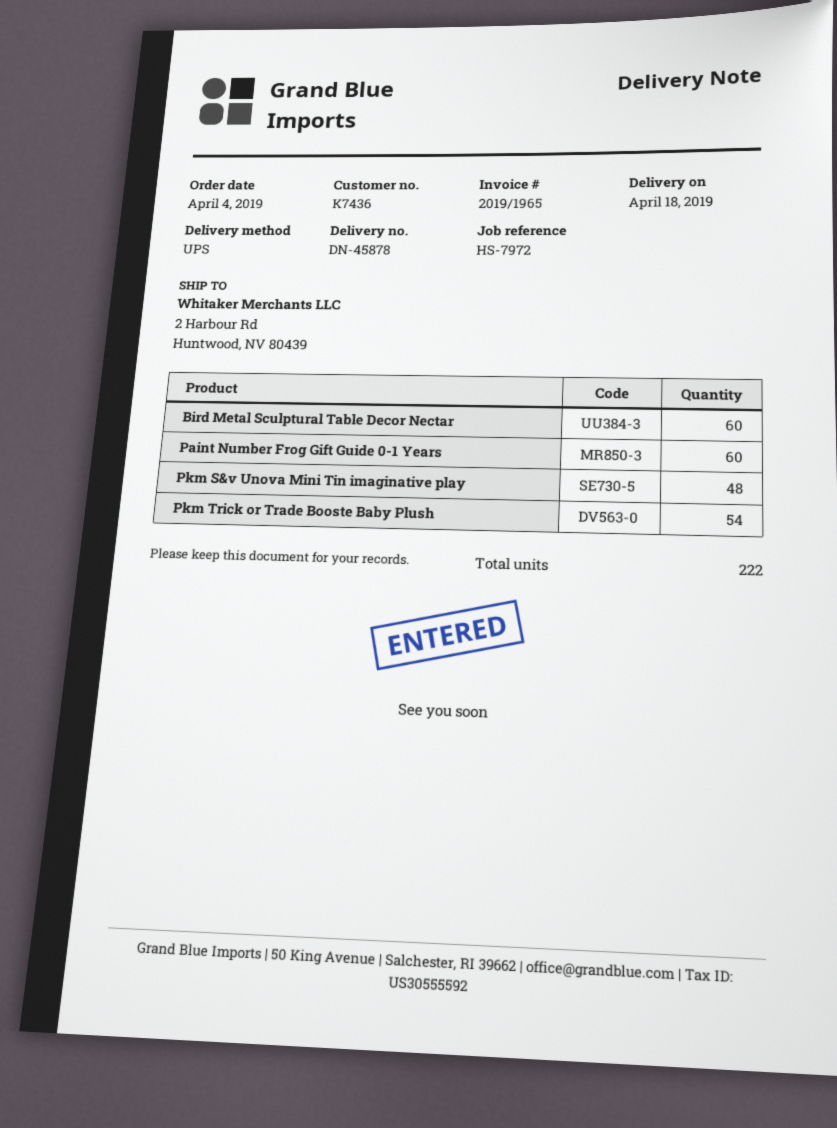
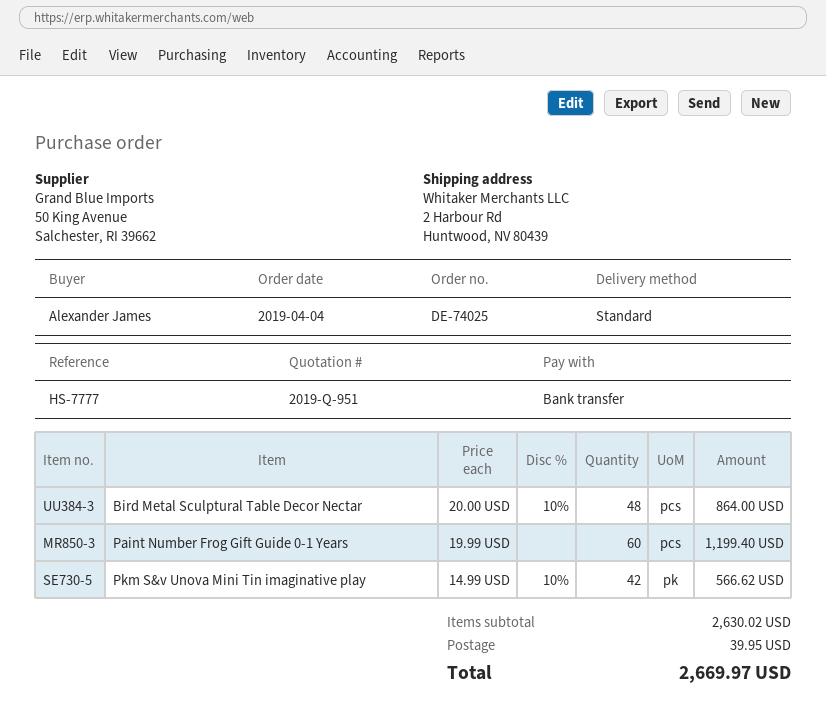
reference: HS-7972 -> HS-7777
shipping method: UPS -> standard
Bird Metal Sculptural Table Decor Nectar: 60 -> 48
Pkm S&v Unova Mini Tin imaginative play: 48 -> 42
Pkm Trick or Trade Booste Baby Plush: 54 -> none

